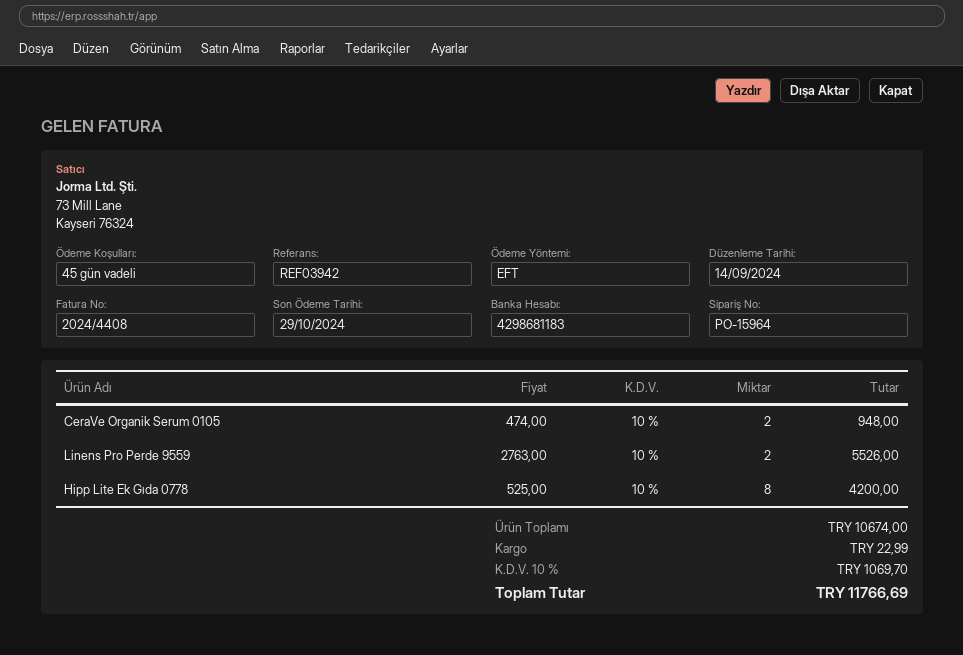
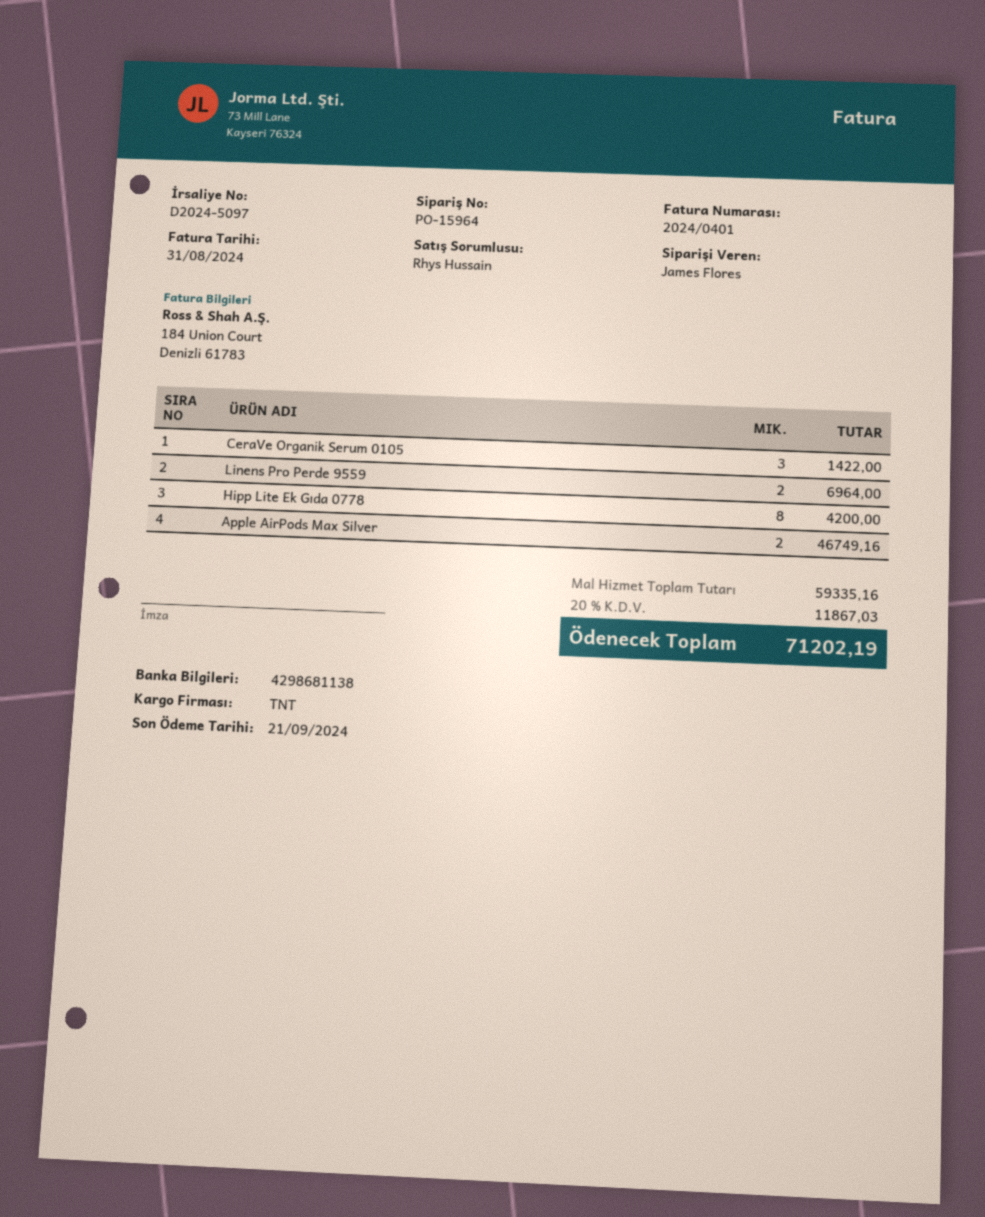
invoice number: 2024/4408 -> 2024/0401
invoice date: 2024-09-14 -> 2024-08-31
due date: 2024-10-29 -> 2024-09-21
bank account: 4298681183 -> 4298681138
CeraVe Organik Serum 0105: 2 for 948.00 -> 3 for 1422.00
Linens Pro Perde 9559: 2 for 5526.00 -> 2 for 6964.00
Apple AirPods Max Silver: none -> 2 for 46749.16
subtotal: 10674.00 -> 59335.16
shipping: 22.99 -> none
tax: 10% = 1069.70 -> 20% = 11867.03
total: 11766.69 -> 71202.19

